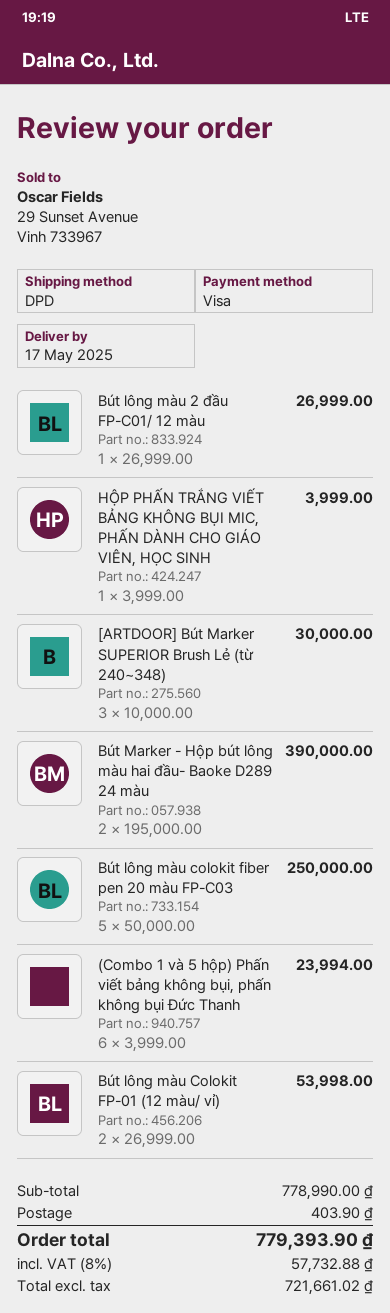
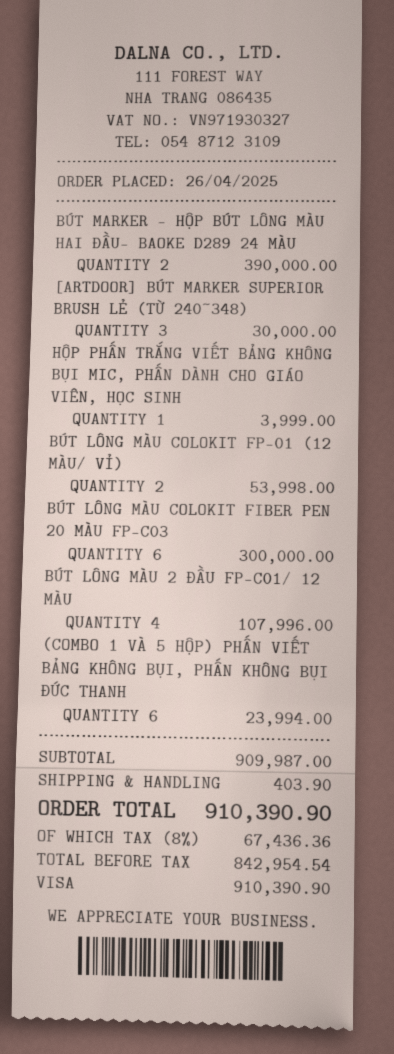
Bút lông màu 2 đầu FP-C01/ 12 màu: 1 for 26999.00 -> 4 for 107996.00
Bút lông màu colokit fiber pen 20 màu FP-C03: 5 for 250000.00 -> 6 for 300000.00
subtotal: 778990.00 -> 909987.00
net: 721661.02 -> 842954.54
tax: 8% = 57732.88 -> 8% = 67436.36
total: 779393.90 -> 910390.90

